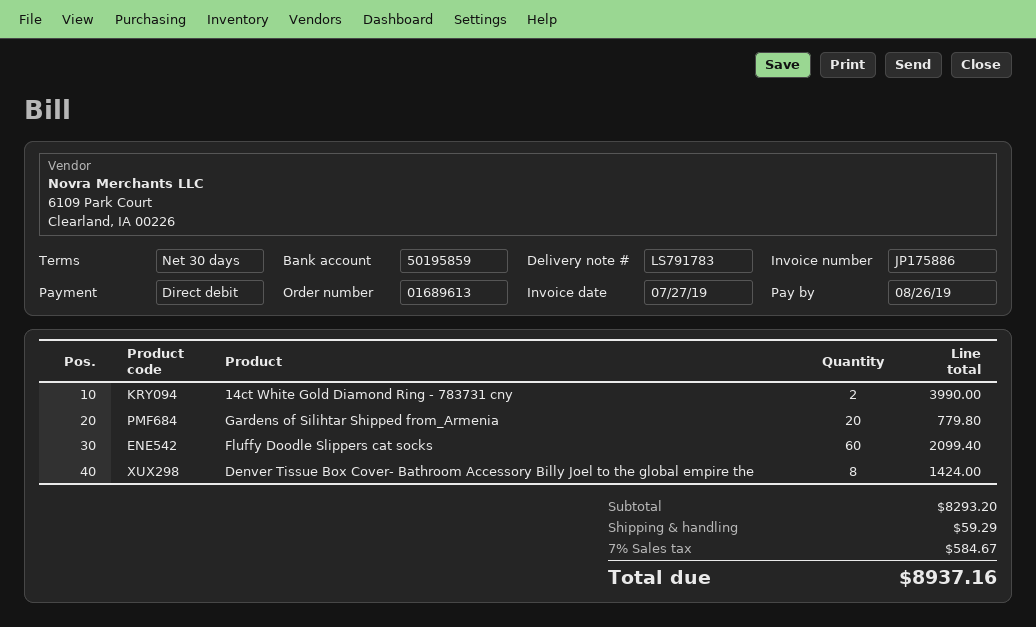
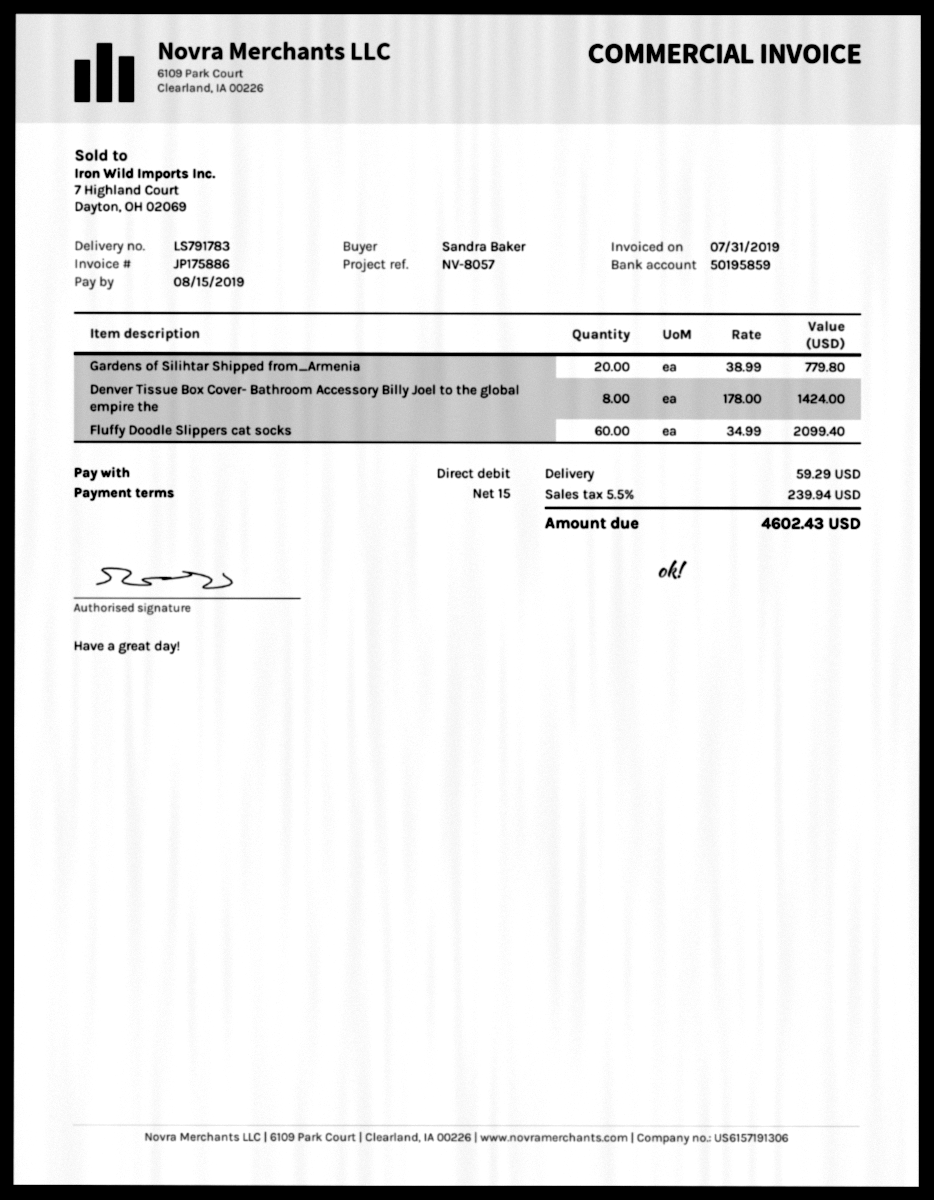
invoice date: 2019-07-27 -> 2019-07-31
payment terms: 30 days -> 15 days
due date: 2019-08-26 -> 2019-08-15
14ct White Gold Diamond Ring - 783731 cny: 2 for 3990.00 -> none
tax: 7% = 584.67 -> 5.5% = 239.94
total: 8937.16 -> 4602.43

